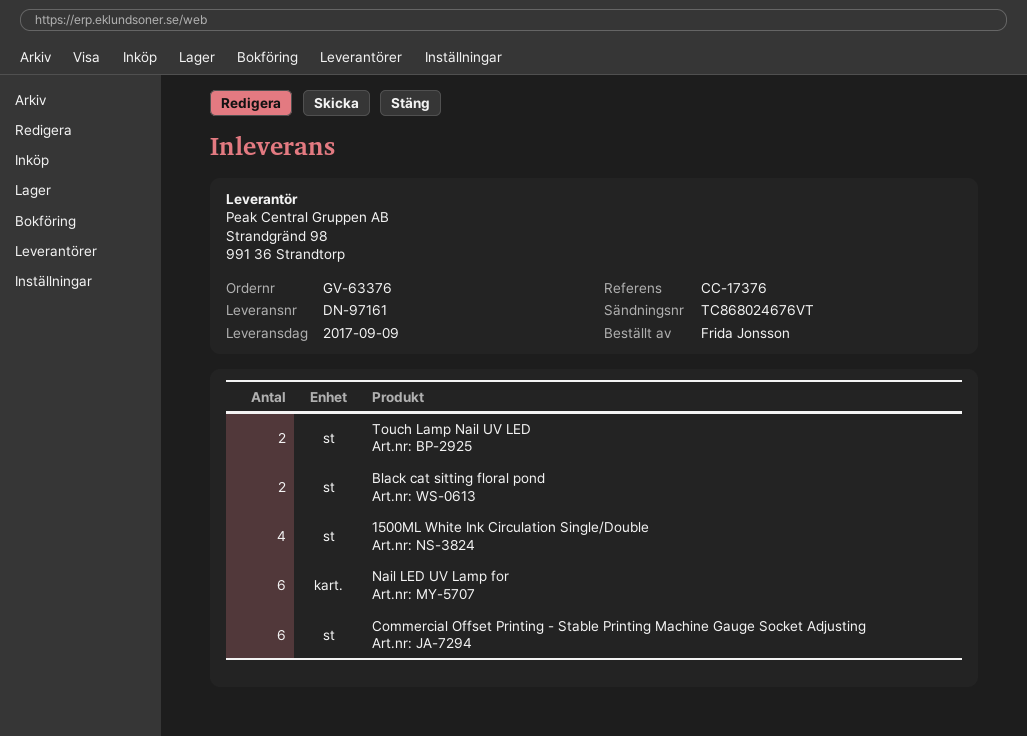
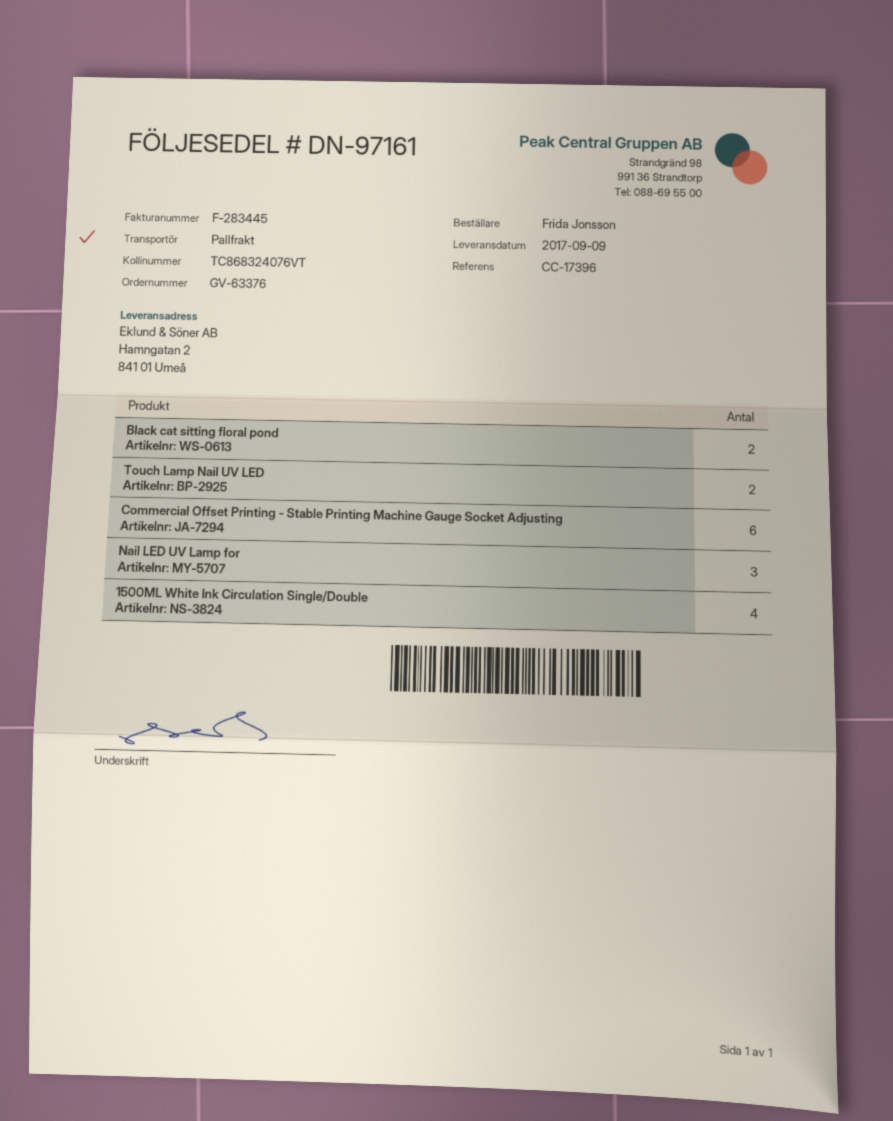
reference: CC-17376 -> CC-17396
tracking number: TC868024676VT -> TC868324076VT
Nail LED UV Lamp for: 6 -> 3

